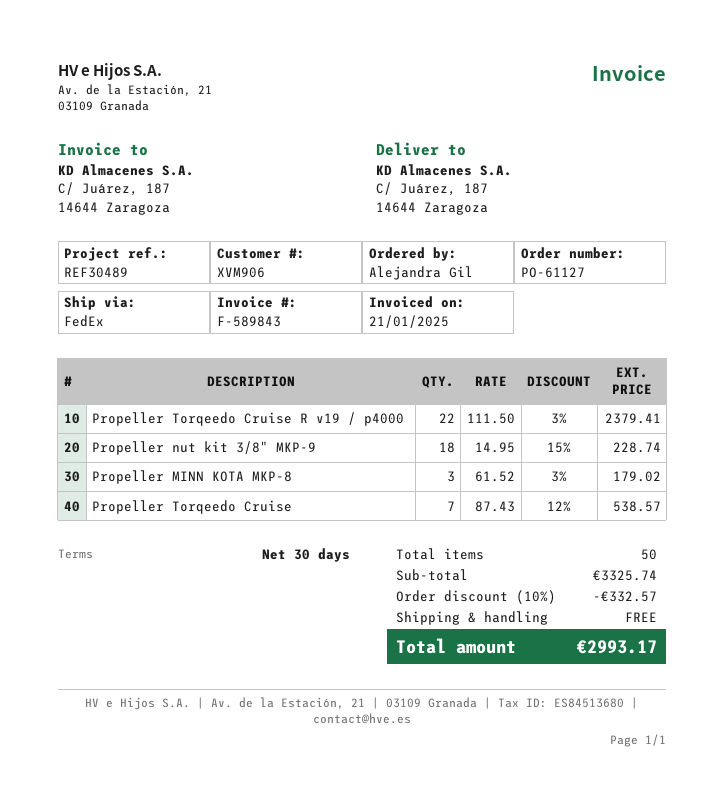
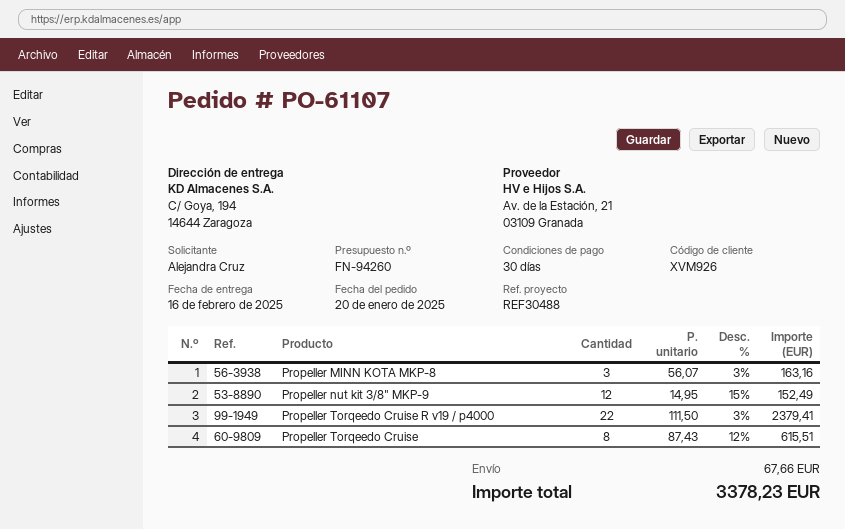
order number: PO-61127 -> PO-61107
customer number: XVM906 -> XVM926
reference: REF30489 -> REF30488
ordered by: Alejandra Gil -> Alejandra Cruz
ship to: C/ Juárez, 187, 14644 Zaragoza -> C/ Goya, 194, 14644 Zaragoza
Propeller nut kit 3/8" MKP-9: 18 x 14.95 - 15% = 228.74 -> 12 x 14.95 - 15% = 152.49
Propeller MINN KOTA MKP-8: 3 x 61.52 - 3% = 179.02 -> 3 x 56.07 - 3% = 163.16
Propeller Torqeedo Cruise: 7 x 87.43 - 12% = 538.57 -> 8 x 87.43 - 12% = 615.51
discount: 10% = 332.57 -> none
shipping: 0.00 -> 67.66
total: 2993.17 -> 3378.23

